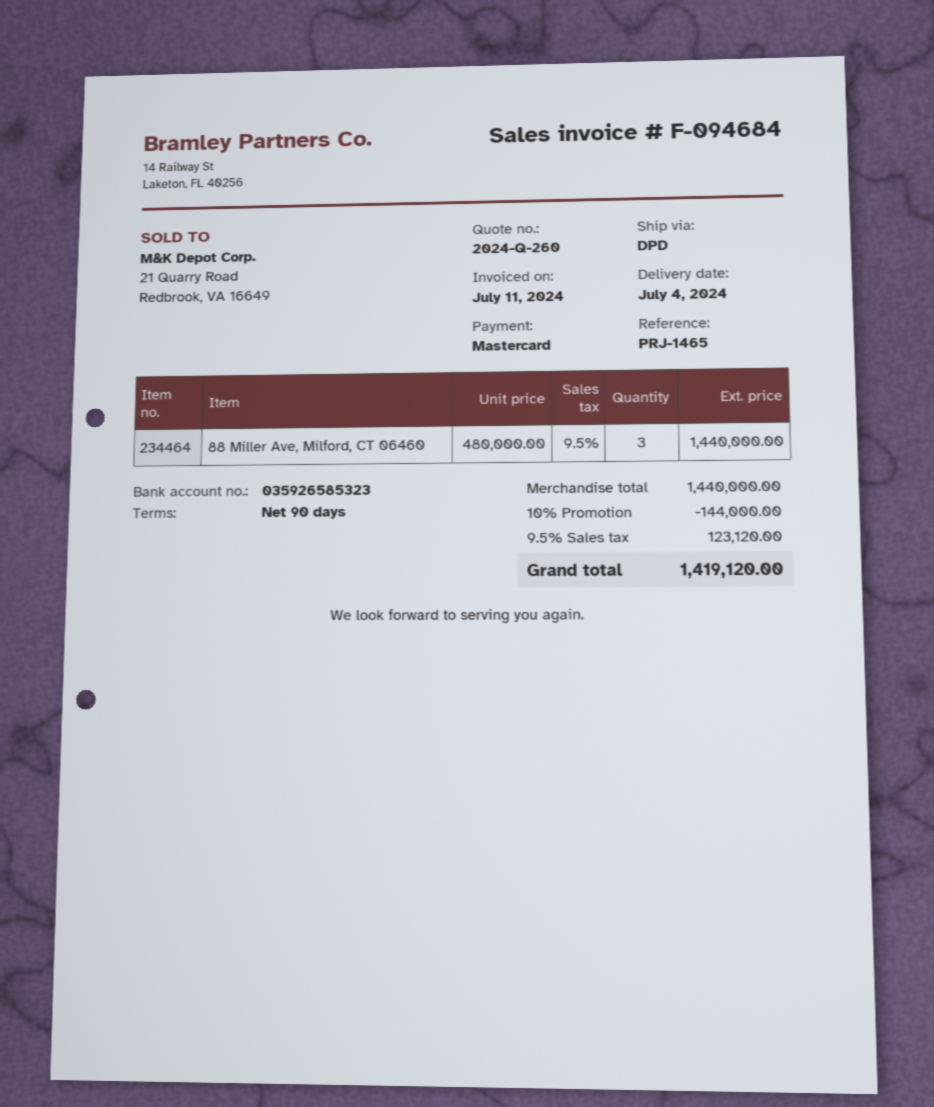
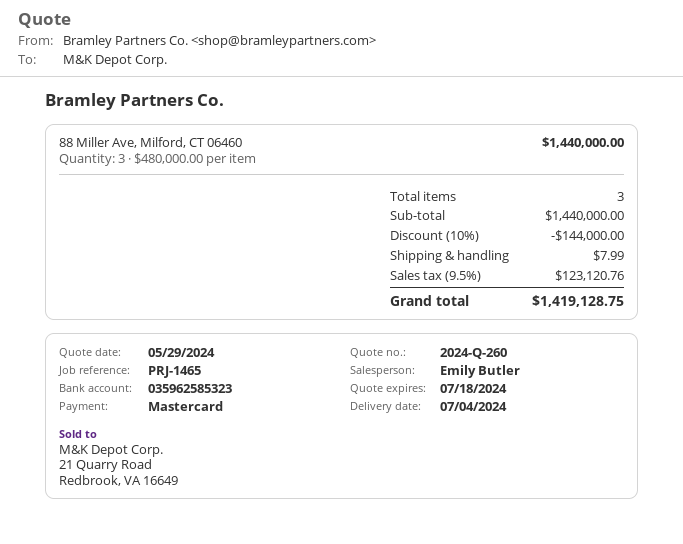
bank account: 035926585323 -> 035962585323
shipping: none -> 7.99
tax: 9.5% = 123120.00 -> 9.5% = 123120.76
total: 1419120.00 -> 1419128.75

